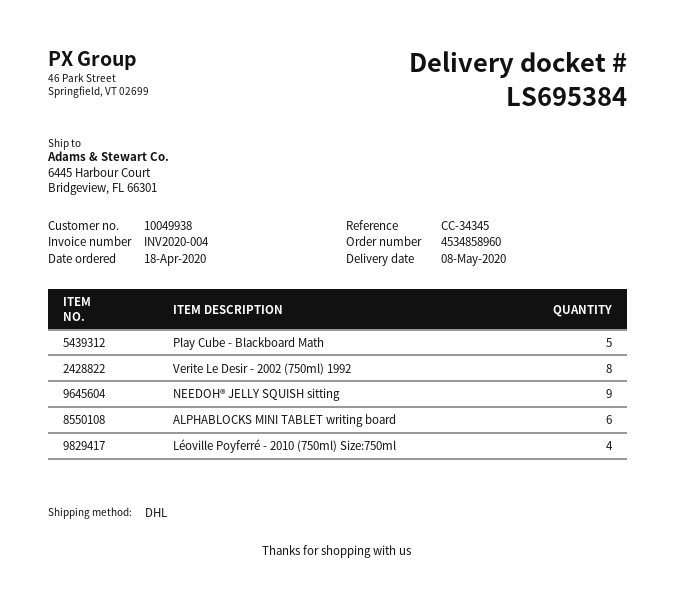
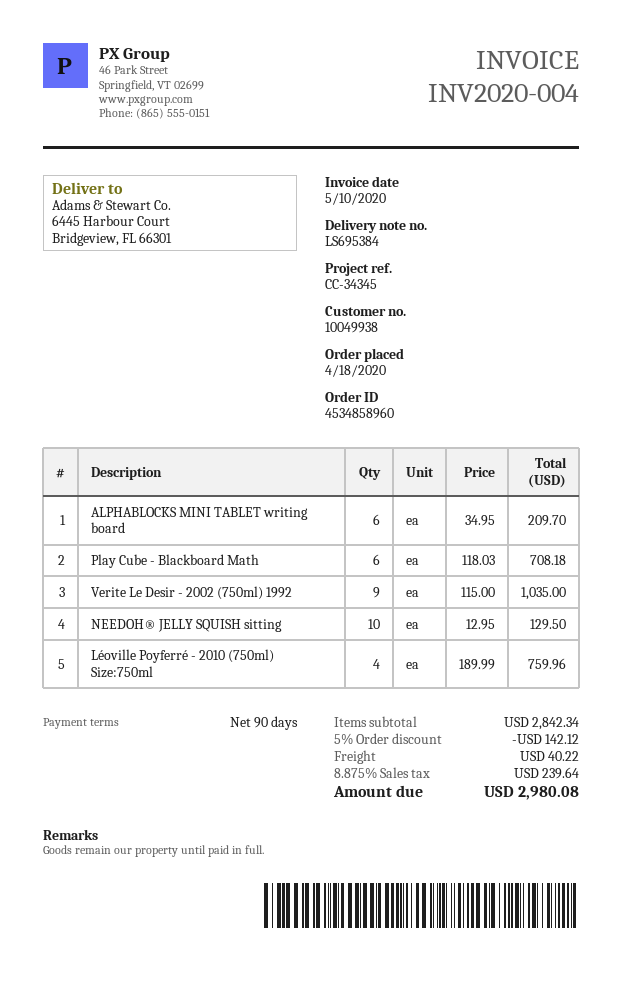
Play Cube - Blackboard Math: 5 -> 6
Verite Le Desir - 2002 (750ml) 1992: 8 -> 9
NEEDOH® JELLY SQUISH sitting: 9 -> 10

